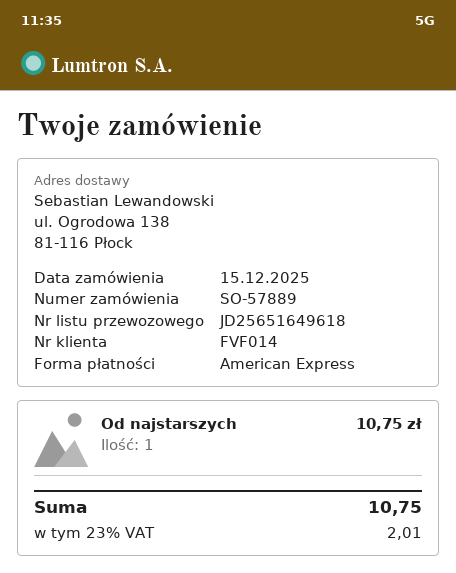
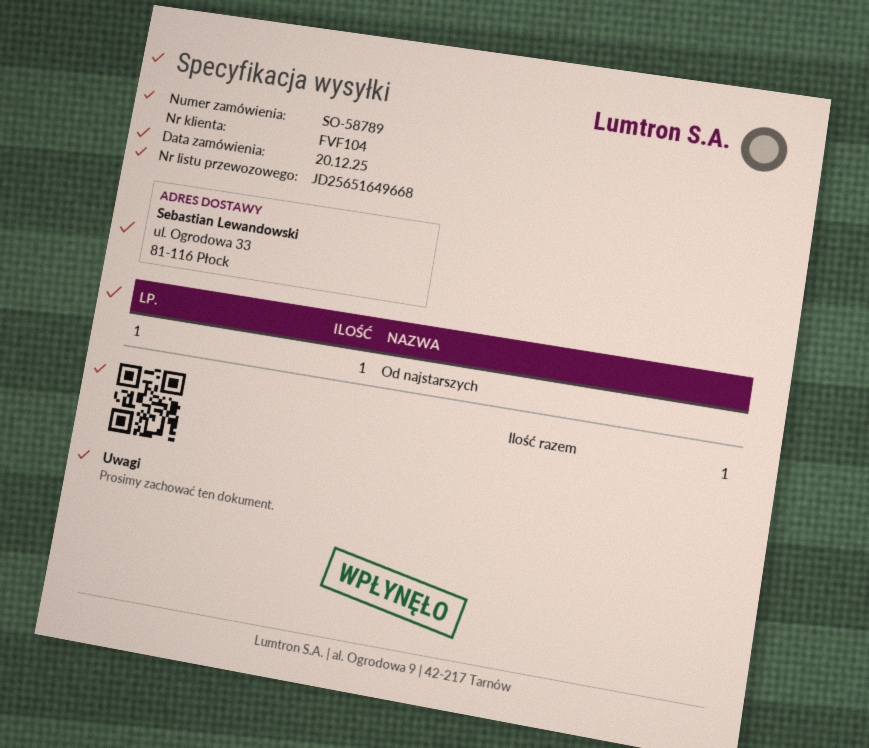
order number: SO-57889 -> SO-58789
order date: 2025-12-15 -> 2025-12-20
customer number: FVF014 -> FVF104
tracking number: JD25651649618 -> JD25651649668
ship to: ul. Ogrodowa 138, 81-116 Płock -> ul. Ogrodowa 33, 81-116 Płock

